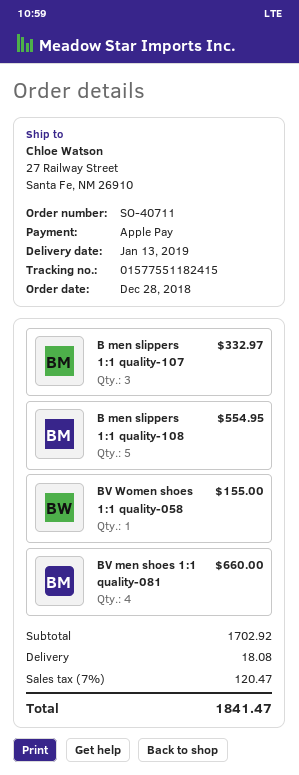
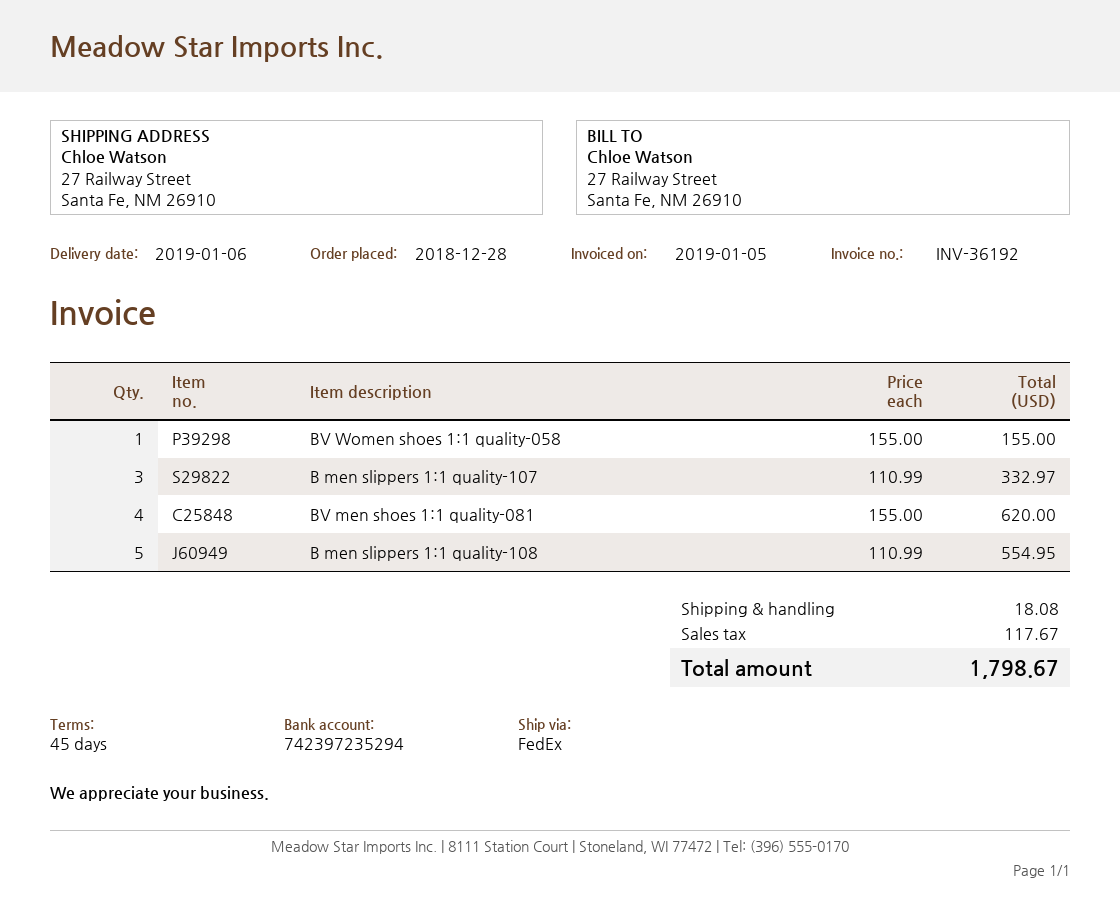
delivery date: 2019-01-13 -> 2019-01-06
BV men shoes 1:1 quality-081: 4 for 660.00 -> 4 for 620.00
tax: 120.47 -> 117.67
total: 1841.47 -> 1798.67

